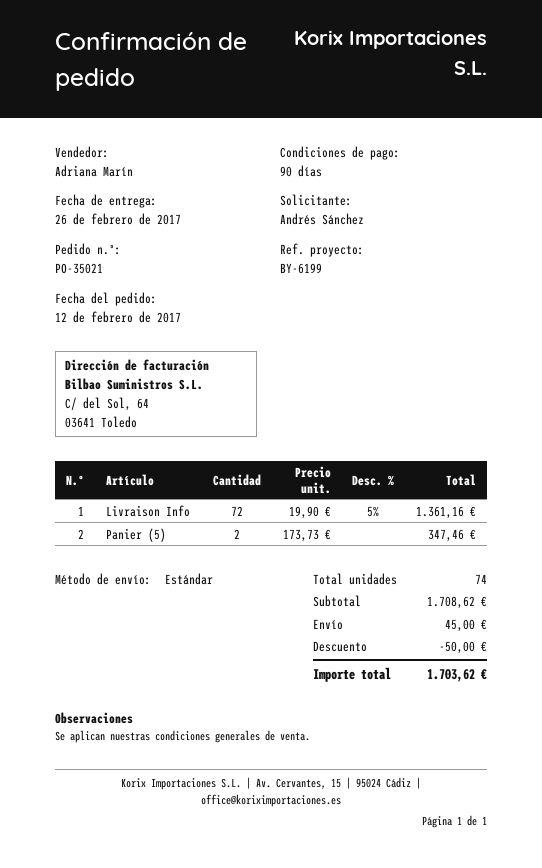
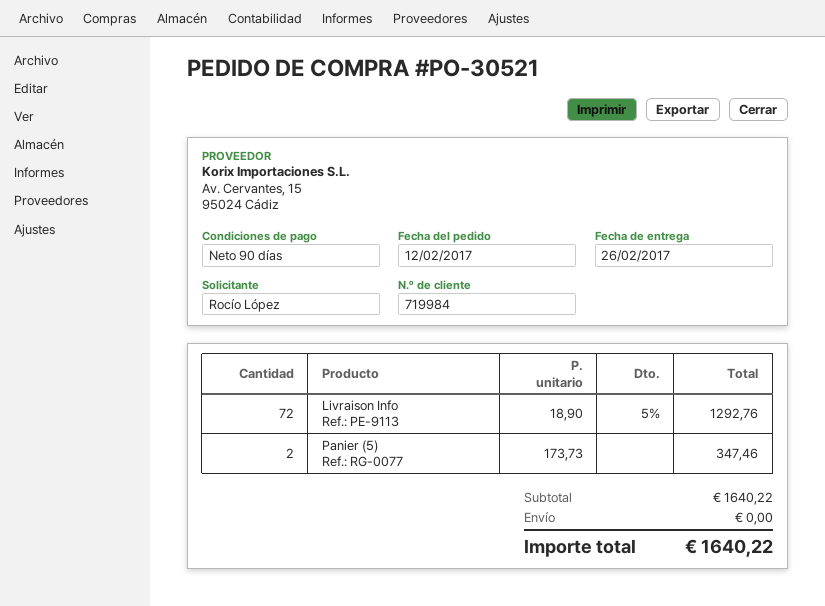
order number: PO-35021 -> PO-30521
ordered by: Andrés Sánchez -> Rocío López
Livraison Info: 72 x 19.90 - 5% = 1361.16 -> 72 x 18.90 - 5% = 1292.76
subtotal: 1708.62 -> 1640.22
discount: 50.00 -> none
shipping: 45.00 -> 0.00
total: 1703.62 -> 1640.22

